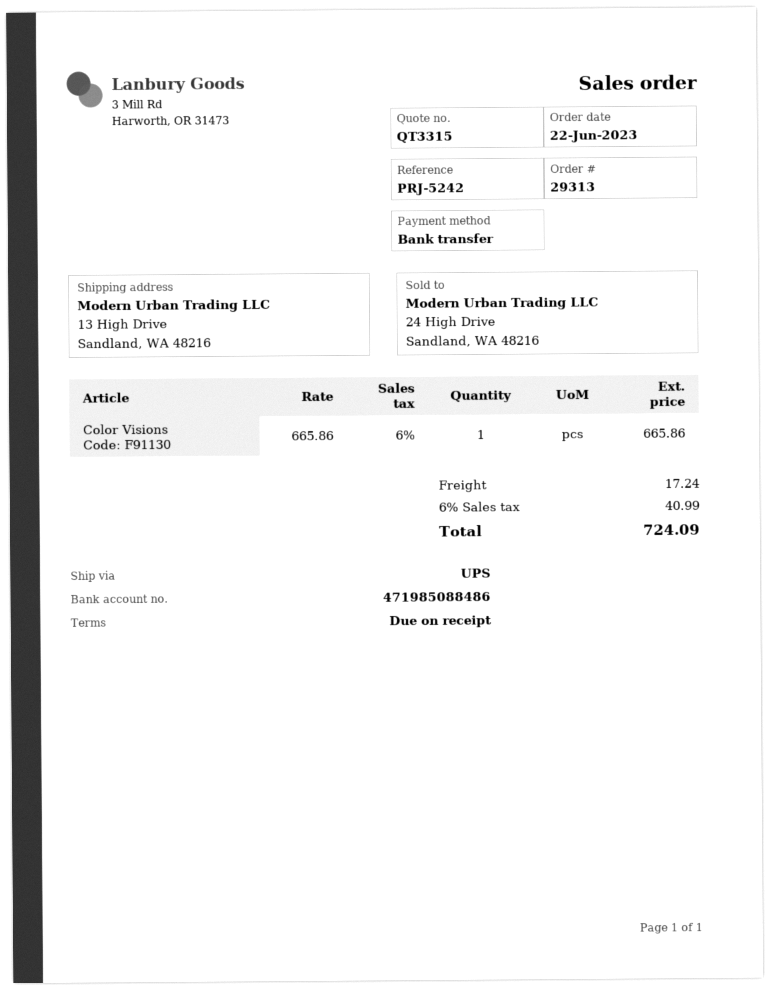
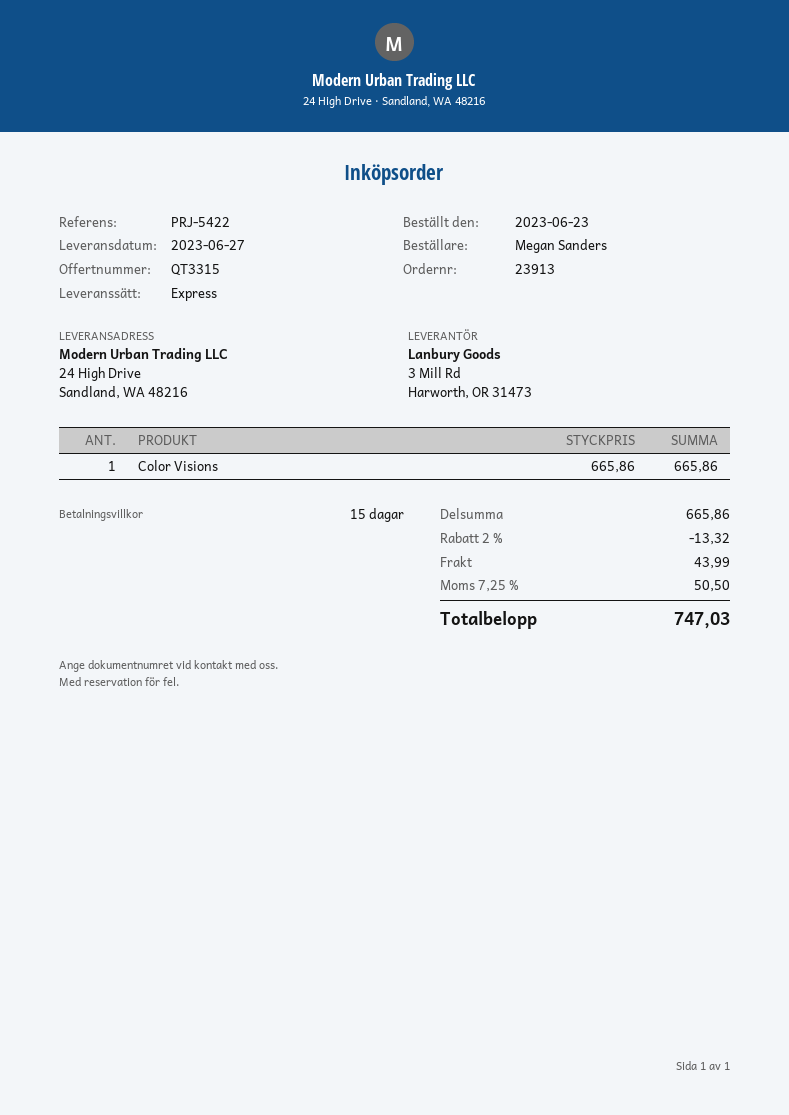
order number: 29313 -> 23913
order date: 2023-06-22 -> 2023-06-23
payment terms: on receipt -> 15 days
reference: PRJ-5242 -> PRJ-5422
shipping method: UPS -> express
ship to: 13 High Drive, Sandland, WA 48216 -> 24 High Drive, Sandland, WA 48216
discount: none -> 2% = 13.32
shipping: 17.24 -> 43.99
tax: 6% = 40.99 -> 7.25% = 50.50
total: 724.09 -> 747.03

